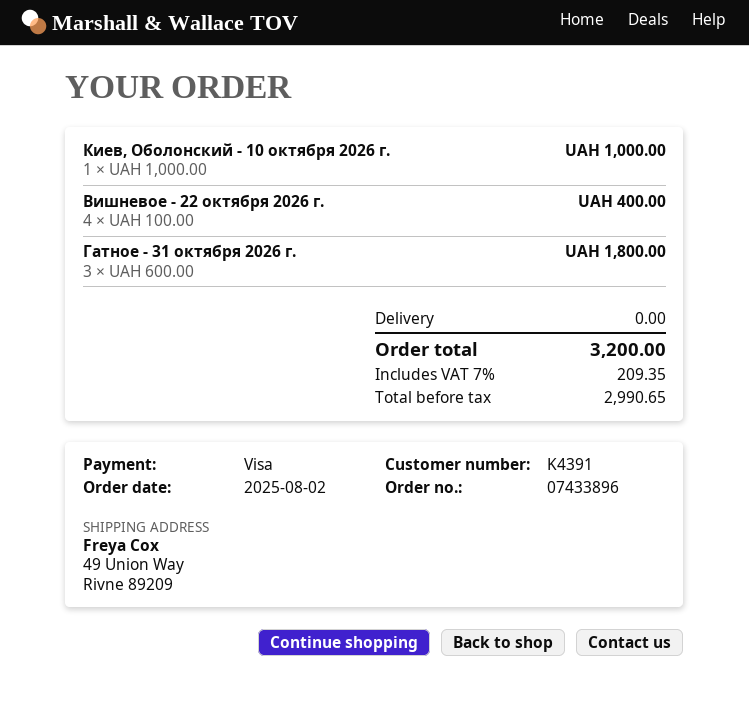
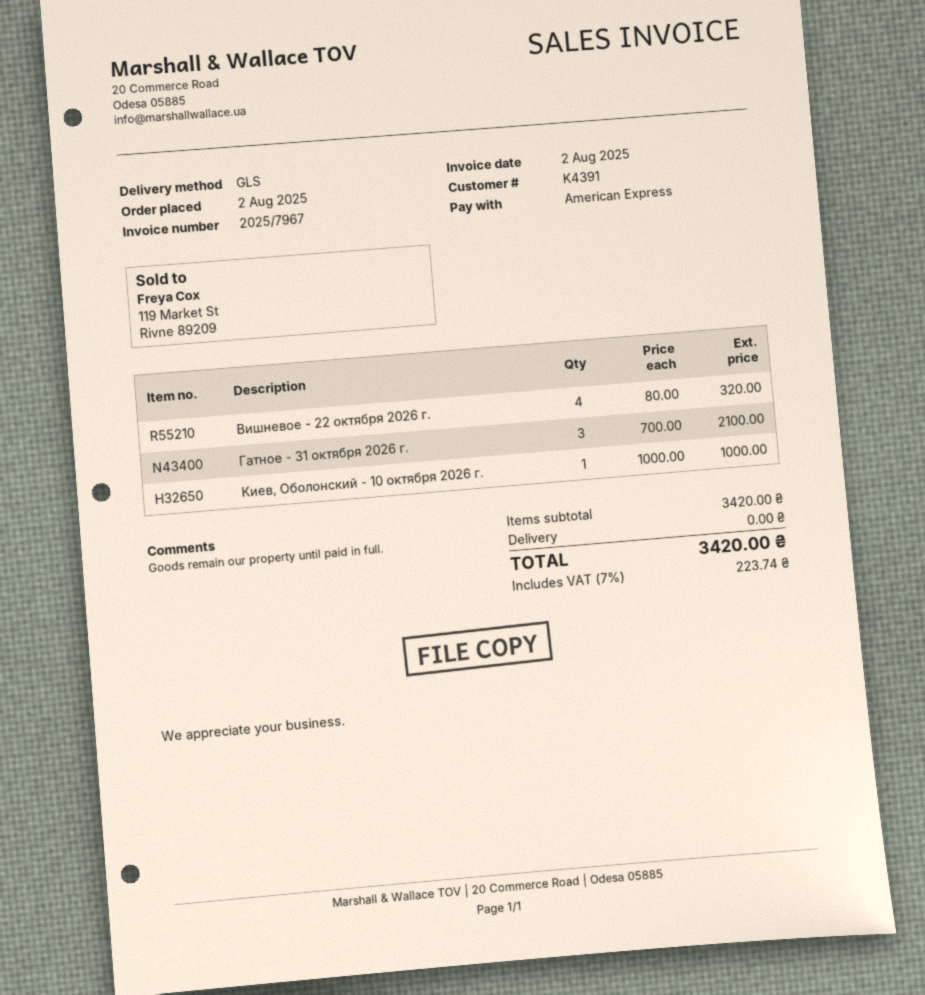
payment method: Visa -> American Express
Вишневое - 22 октября 2026 г.: 4 x 100.00 = 400.00 -> 4 x 80.00 = 320.00
Гатное - 31 октября 2026 г.: 3 x 600.00 = 1800.00 -> 3 x 700.00 = 2100.00
tax: 7% = 209.35 -> 7% = 223.74
total: 3200.00 -> 3420.00

